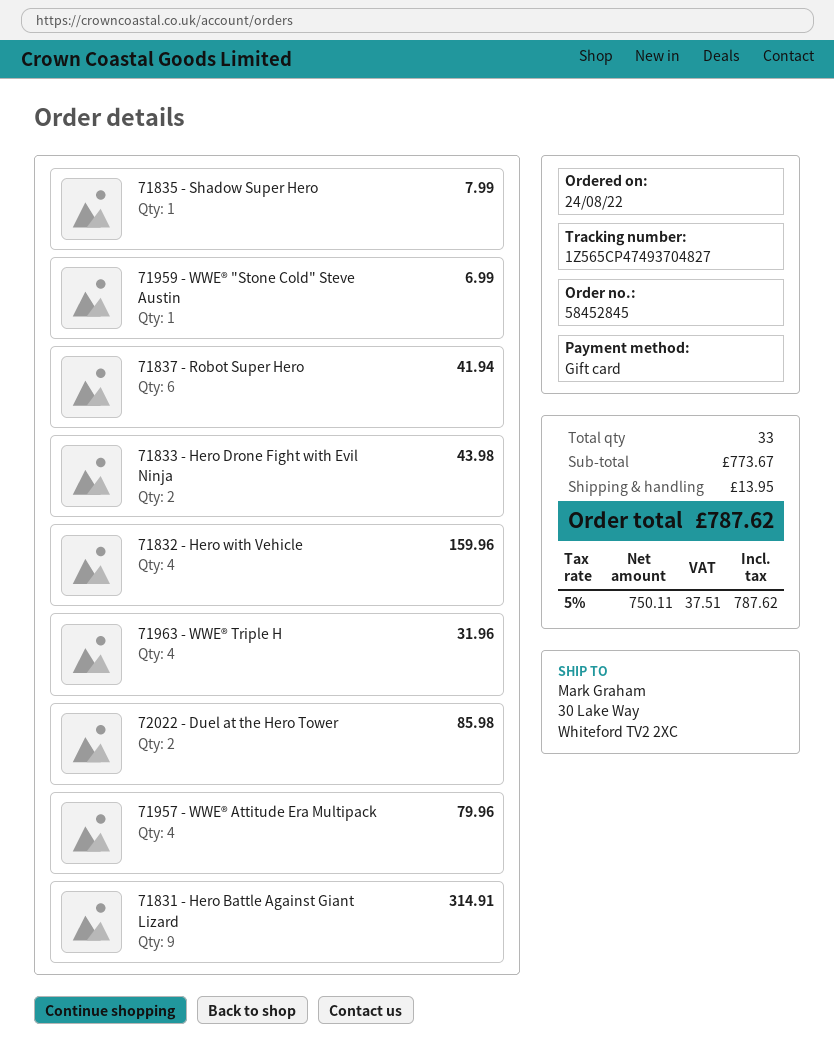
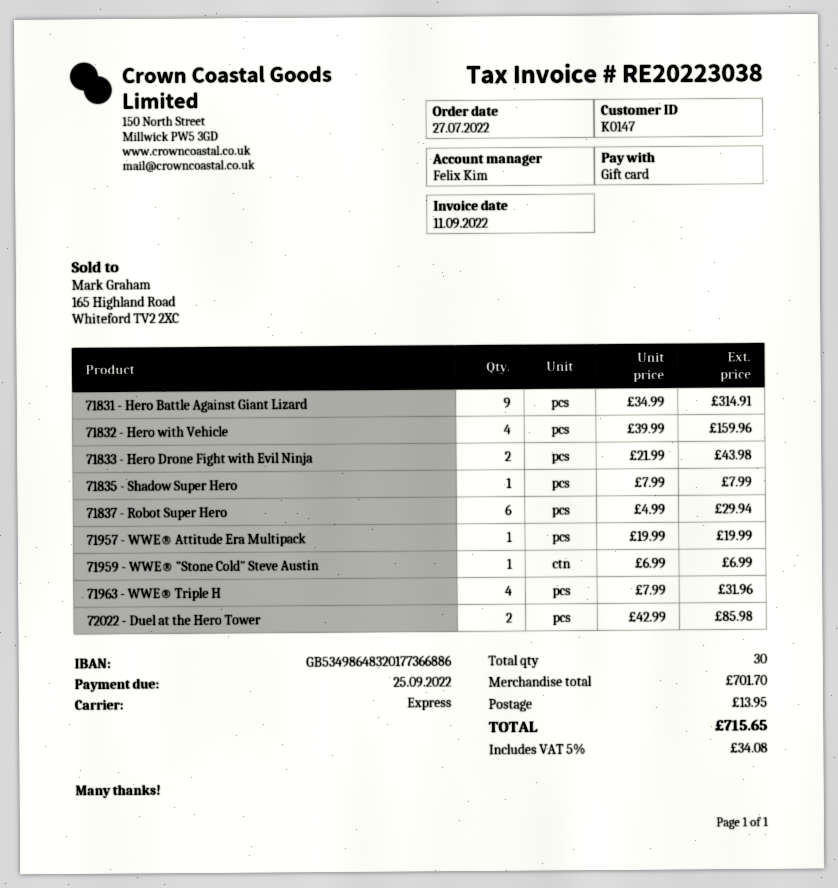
order date: 2022-08-24 -> 2022-07-27
71837 - Robot Super Hero: 6 for 41.94 -> 6 for 29.94
71957 - WWE® Attitude Era Multipack: 4 for 79.96 -> 1 for 19.99
total quantity: 33 -> 30
subtotal: 773.67 -> 701.70
tax: 5% = 37.51 -> 5% = 34.08
total: 787.62 -> 715.65

